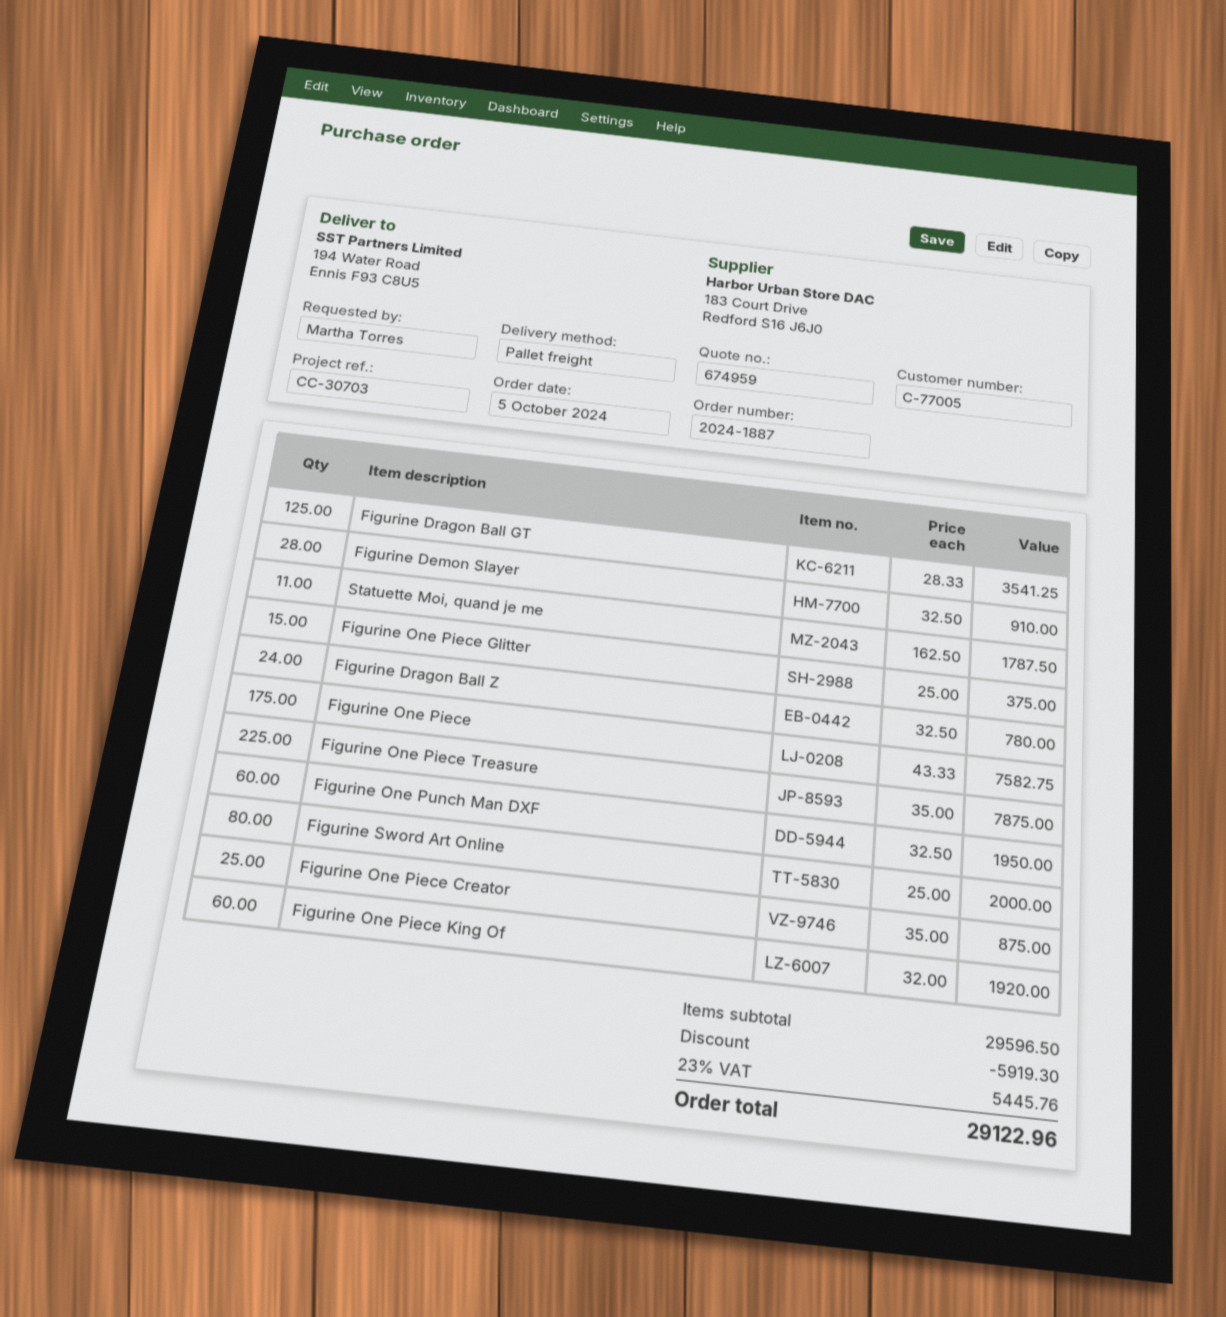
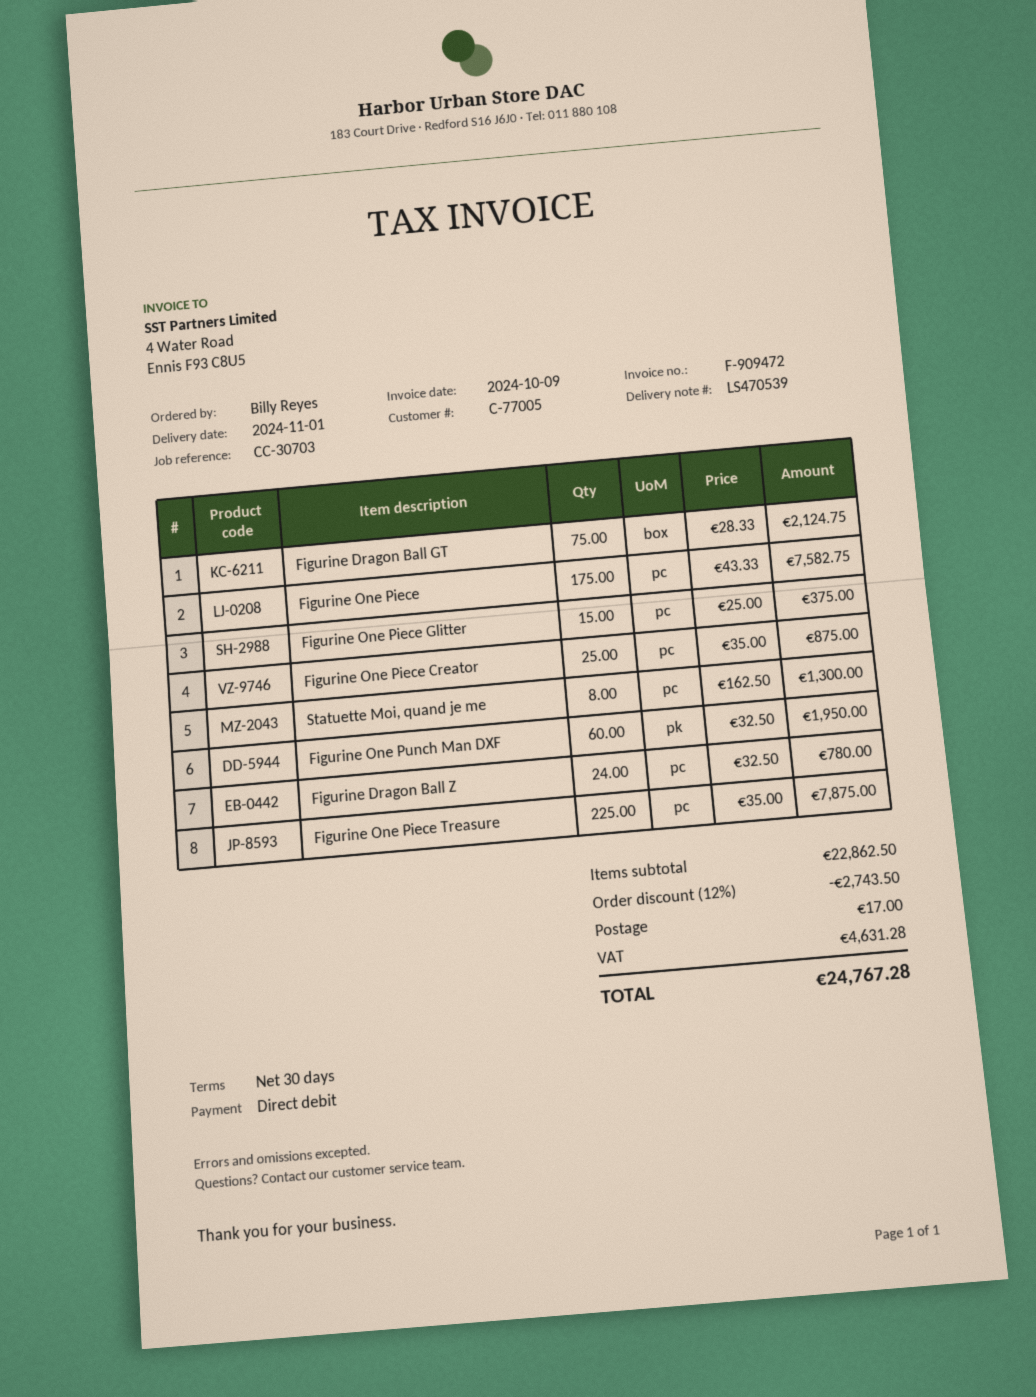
ordered by: Martha Torres -> Billy Reyes
Figurine Dragon Ball GT: 125 x 28.33 = 3541.25 -> 75 x 28.33 = 2124.75
Figurine Demon Slayer: 28 x 32.50 = 910.00 -> none
Statuette Moi, quand je me: 11 x 162.50 = 1787.50 -> 8 x 162.50 = 1300.00
Figurine Sword Art Online: 80 x 25.00 = 2000.00 -> none
Figurine One Piece King Of: 60 x 32.00 = 1920.00 -> none
subtotal: 29596.50 -> 22862.50
discount: 5919.30 -> 2743.50
shipping: none -> 17.00
tax: 5445.76 -> 4631.28
total: 29122.96 -> 24767.28

